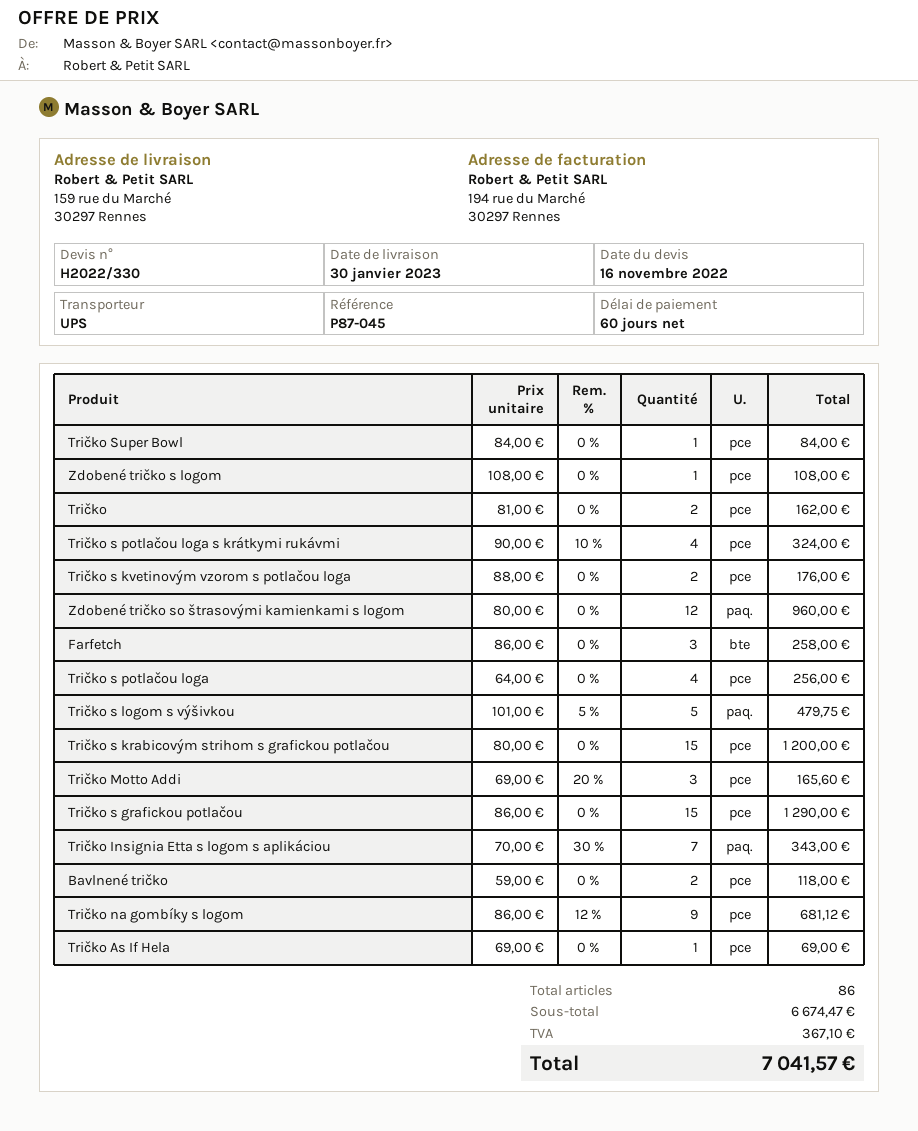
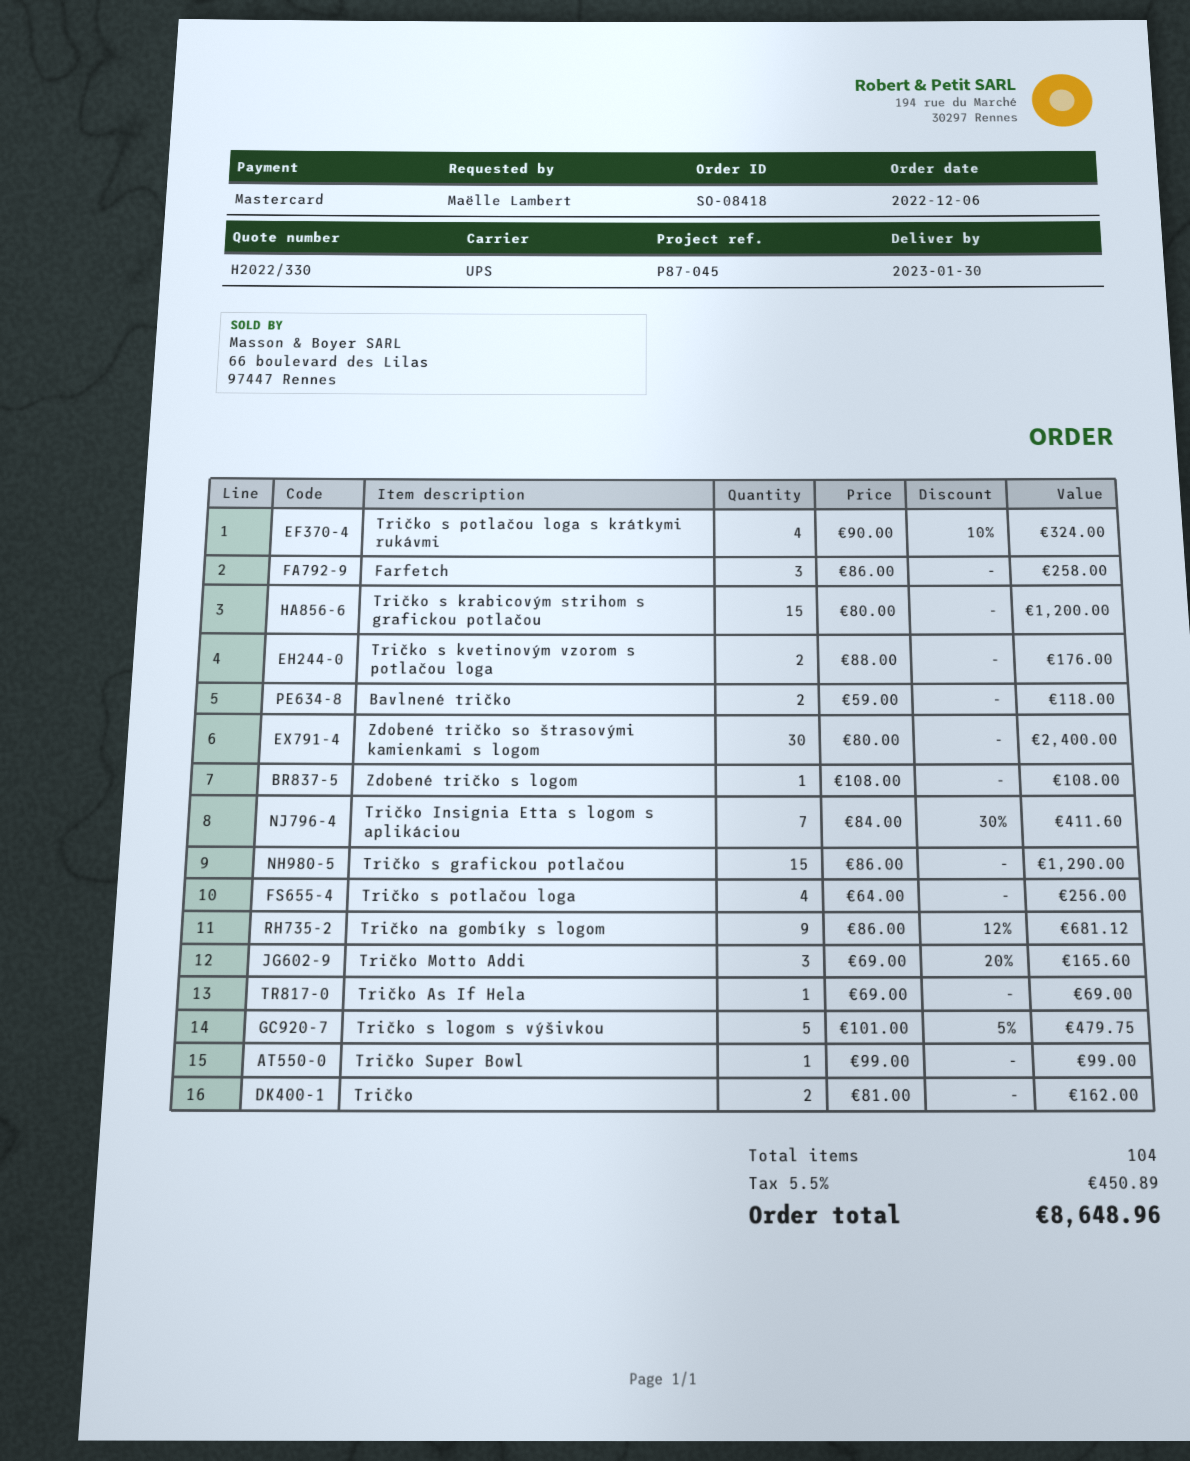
Tričko Super Bowl: 1 x 84.00 = 84.00 -> 1 x 99.00 = 99.00
Zdobené tričko so štrasovými kamienkami s logom: 12 x 80.00 = 960.00 -> 30 x 80.00 = 2400.00
Tričko Insignia Etta s logom s aplikáciou: 7 x 70.00 - 30% = 343.00 -> 7 x 84.00 - 30% = 411.60
total quantity: 86 -> 104
tax: 367.10 -> 450.89
total: 7041.57 -> 8648.96

